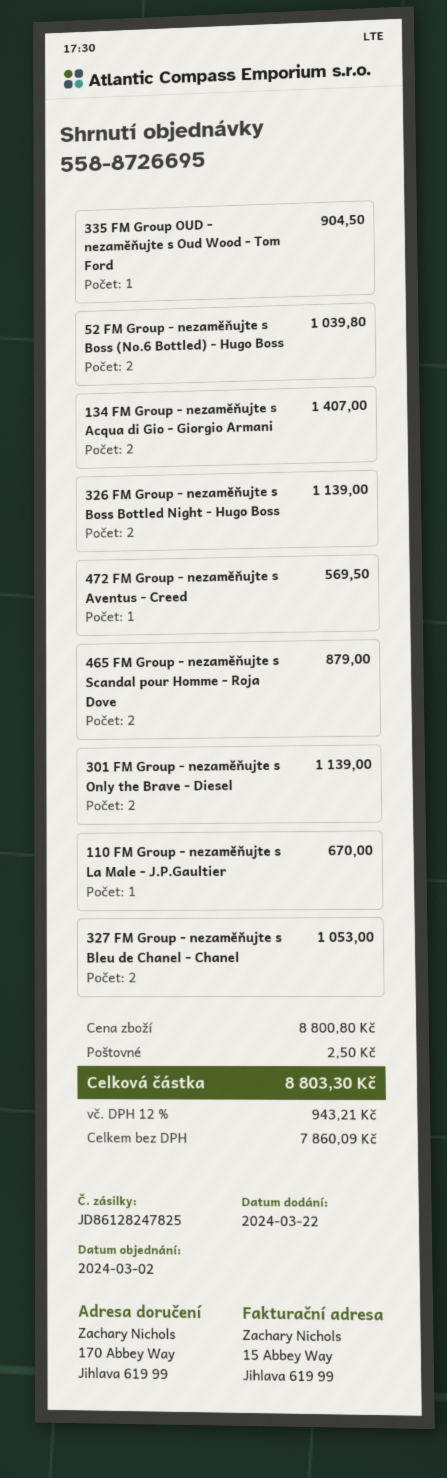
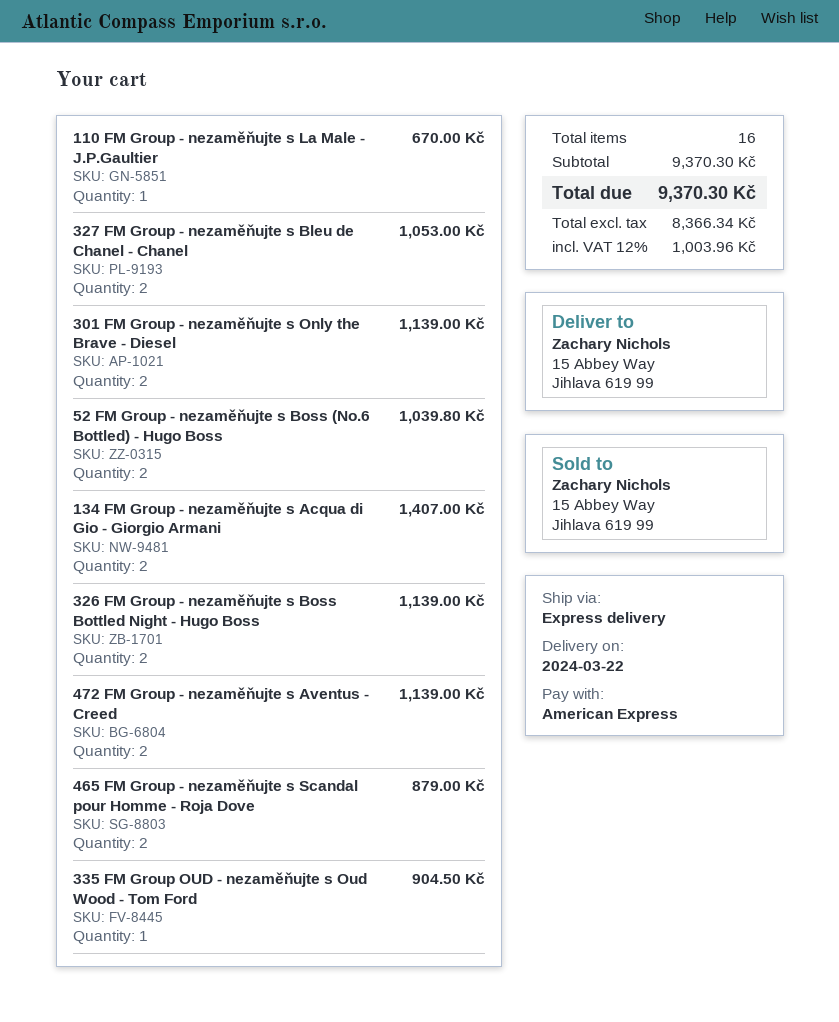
ship to: 170 Abbey Way, Jihlava 619 99 -> 15 Abbey Way, Jihlava 619 99
472 FM Group - nezaměňujte s Aventus - Creed: 1 for 569.50 -> 2 for 1139.00
subtotal: 8800.80 -> 9370.30
shipping: 2.50 -> none
net: 7860.09 -> 8366.34
tax: 12% = 943.21 -> 12% = 1003.96
total: 8803.30 -> 9370.30

